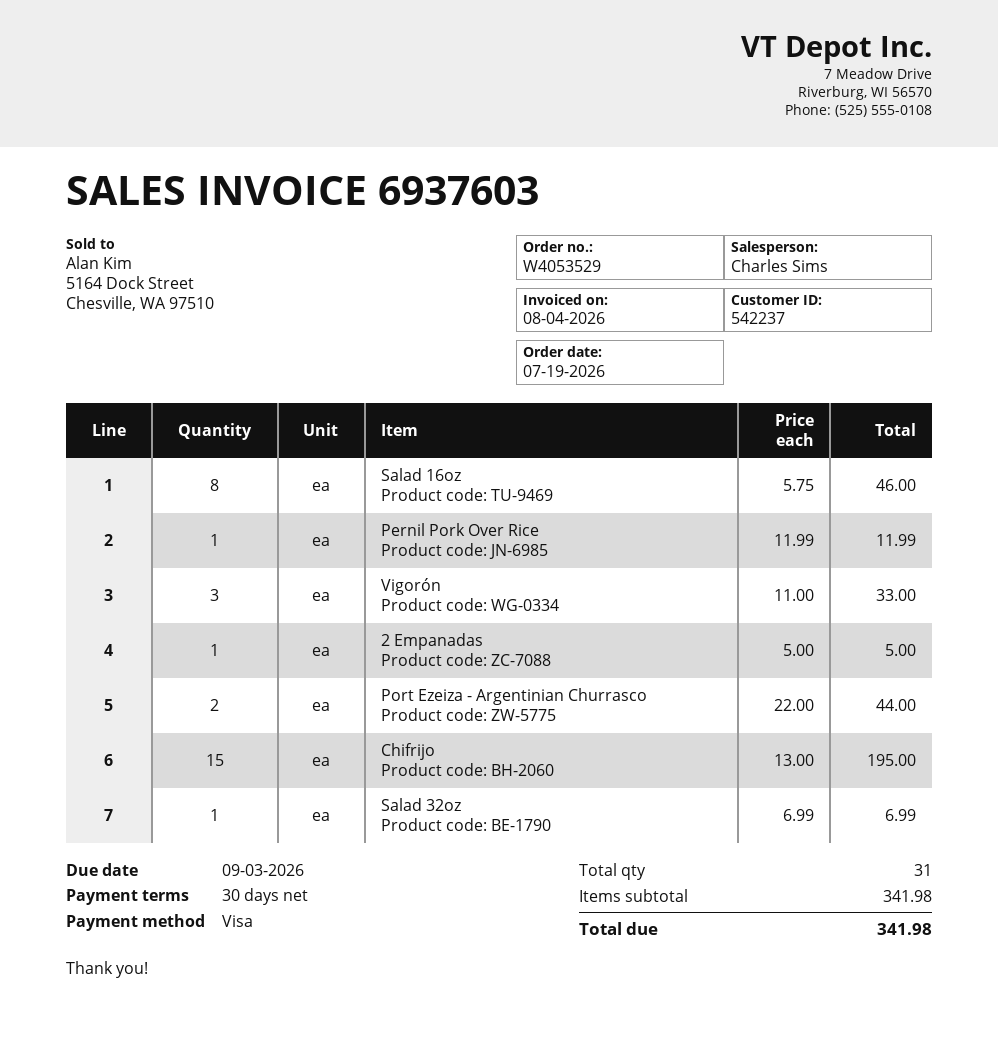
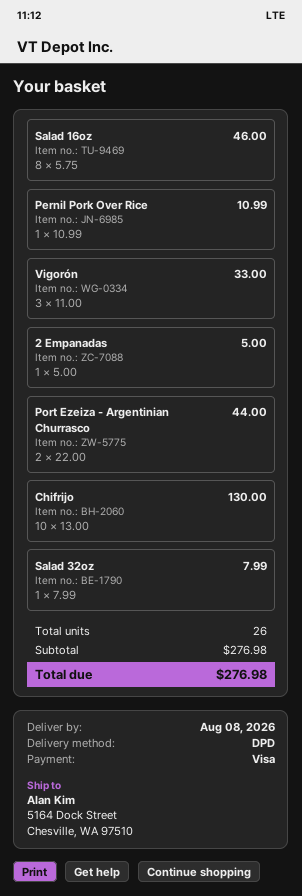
Pernil Pork Over Rice: 1 x 11.99 = 11.99 -> 1 x 10.99 = 10.99
Chifrijo: 15 x 13.00 = 195.00 -> 10 x 13.00 = 130.00
Salad 32oz: 1 x 6.99 = 6.99 -> 1 x 7.99 = 7.99
total quantity: 31 -> 26
subtotal: 341.98 -> 276.98
total: 341.98 -> 276.98

